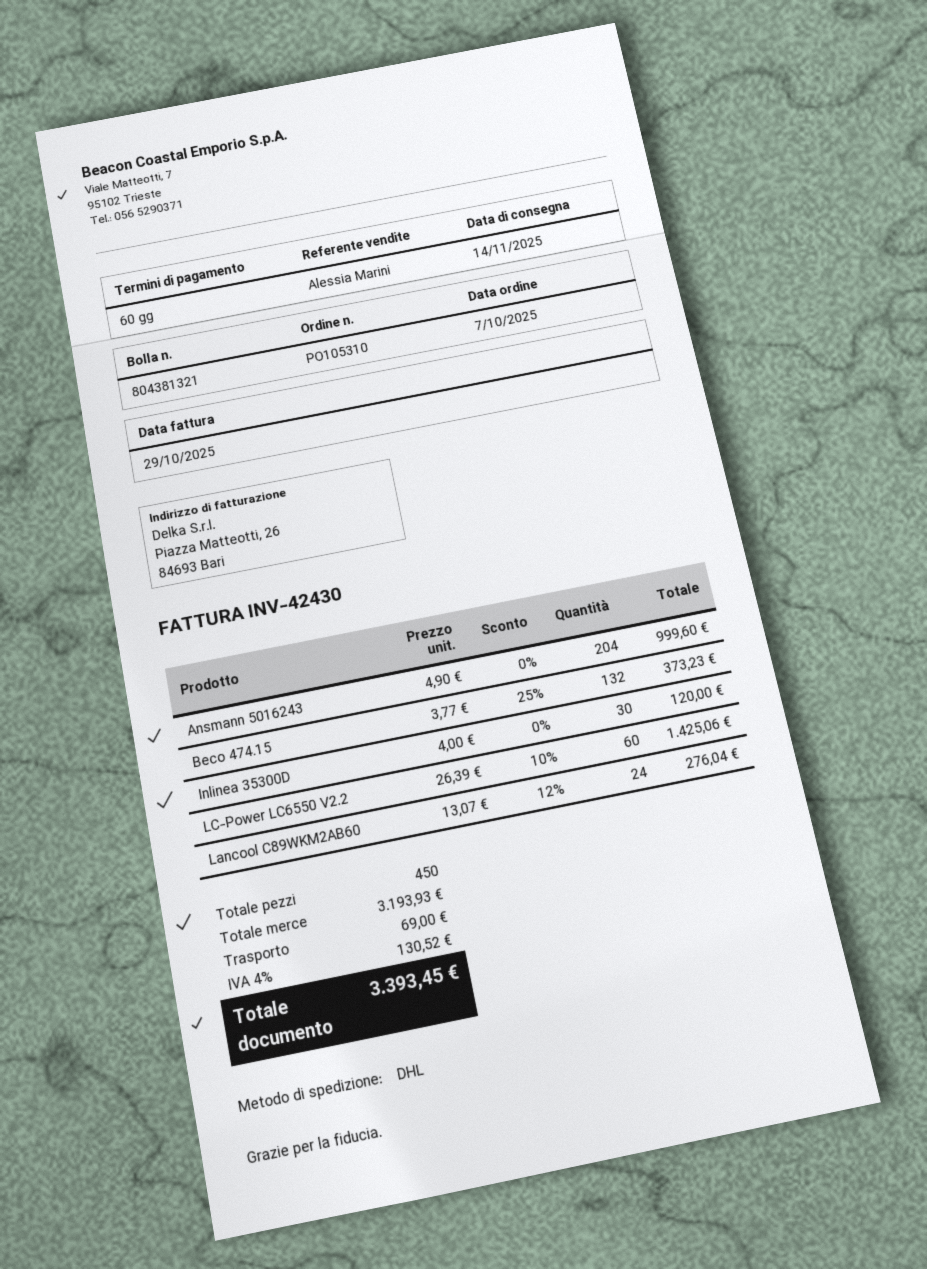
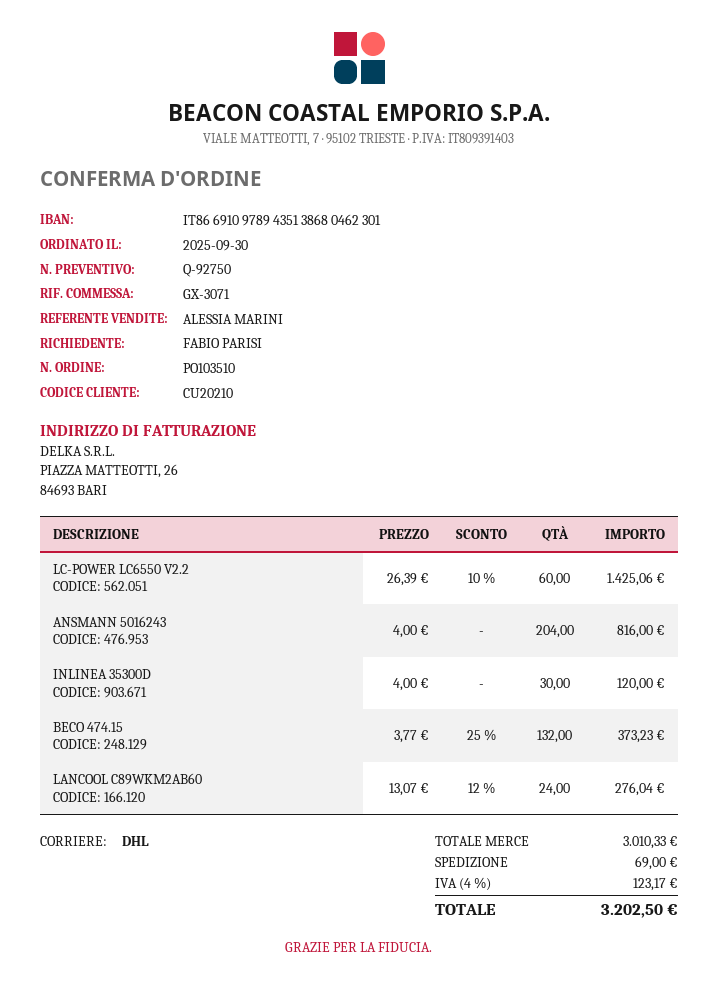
order number: PO105310 -> PO103510
order date: 2025-10-07 -> 2025-09-30
Ansmann 5016243: 204 x 4.90 = 999.60 -> 204 x 4.00 = 816.00
subtotal: 3193.93 -> 3010.33
tax: 4% = 130.52 -> 4% = 123.17
total: 3393.45 -> 3202.50

